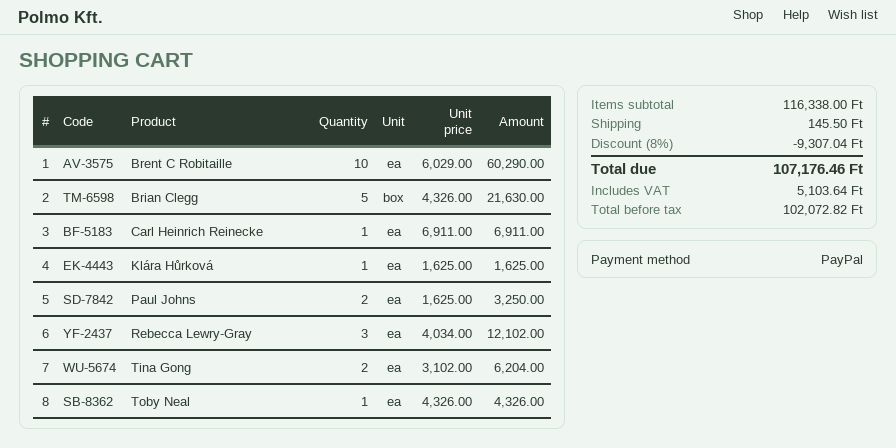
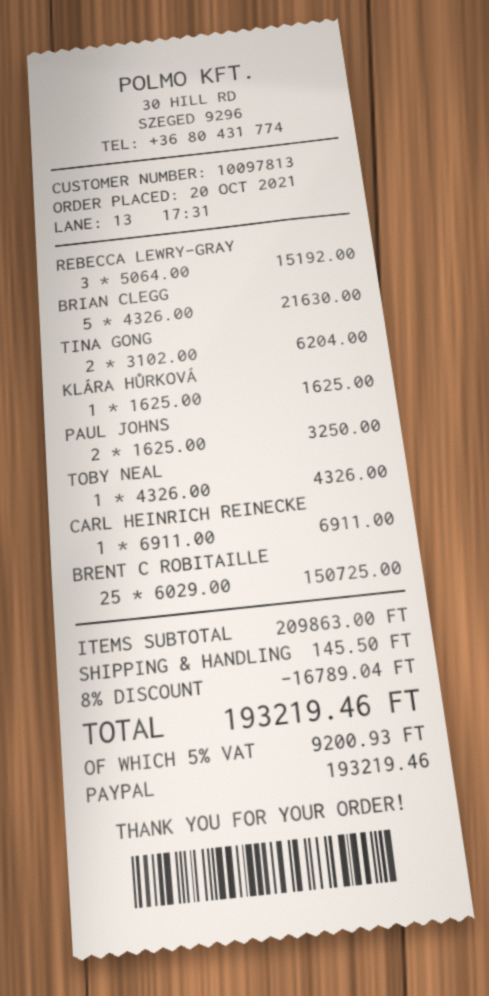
Brent C Robitaille: 10 x 6029.00 = 60290.00 -> 25 x 6029.00 = 150725.00
Rebecca Lewry-Gray: 3 x 4034.00 = 12102.00 -> 3 x 5064.00 = 15192.00
subtotal: 116338.00 -> 209863.00
discount: 8% = 9307.04 -> 8% = 16789.04
tax: 5103.64 -> 9200.93
total: 107176.46 -> 193219.46

